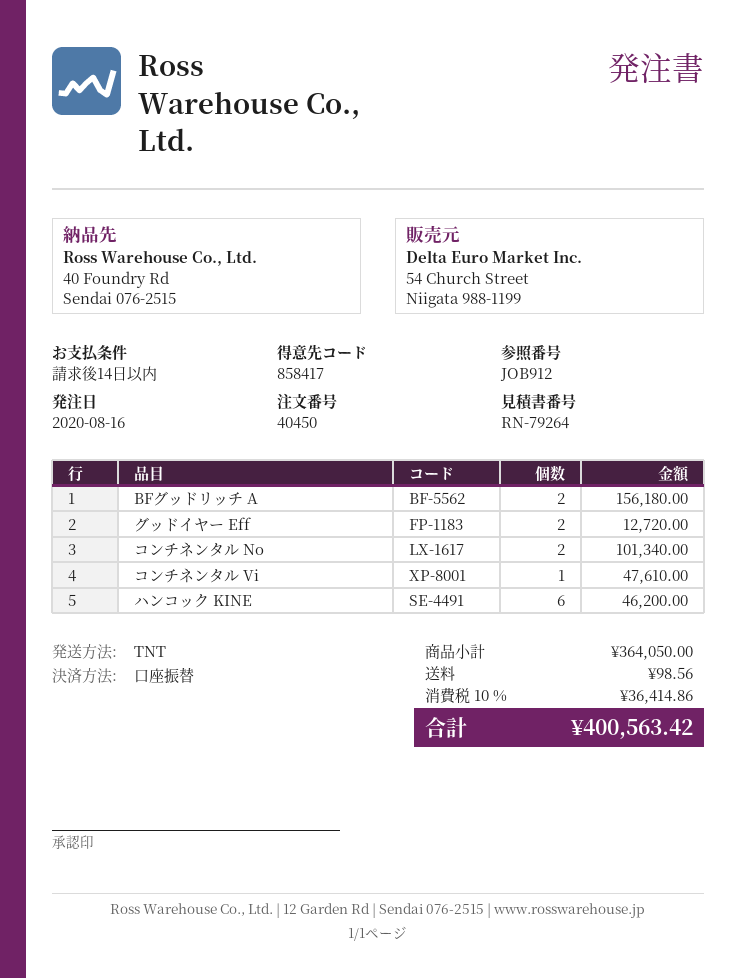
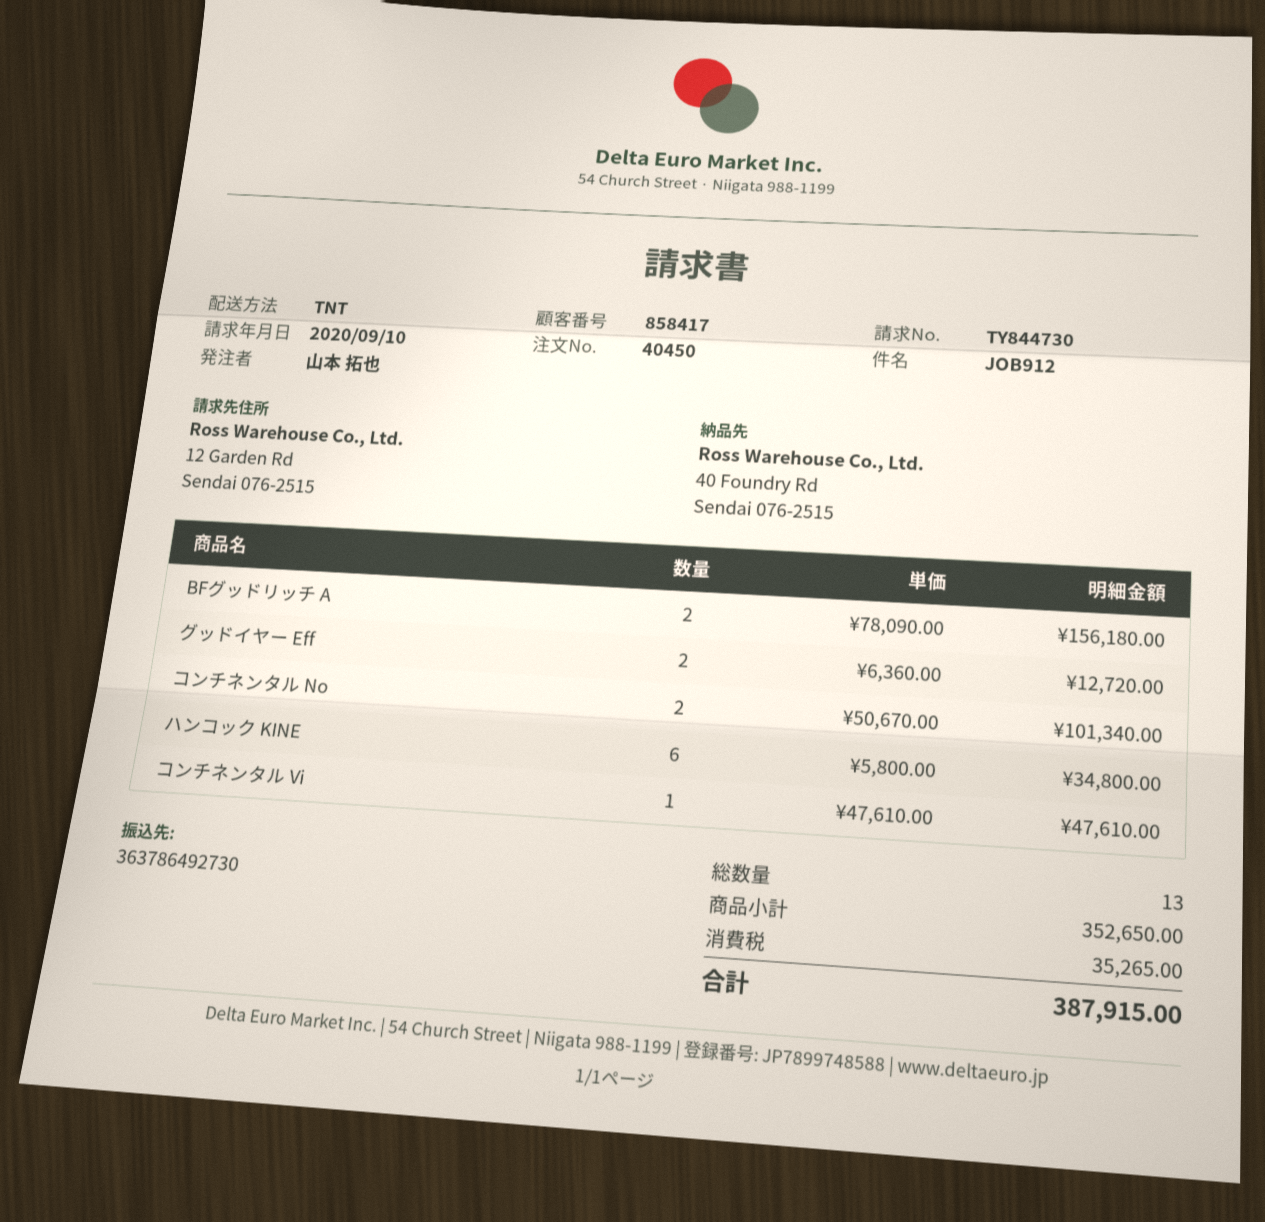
ハンコック KINE: 6 for 46200.00 -> 6 for 34800.00
subtotal: 364050.00 -> 352650.00
shipping: 98.56 -> none
tax: 36414.86 -> 35265.00
total: 400563.42 -> 387915.00

